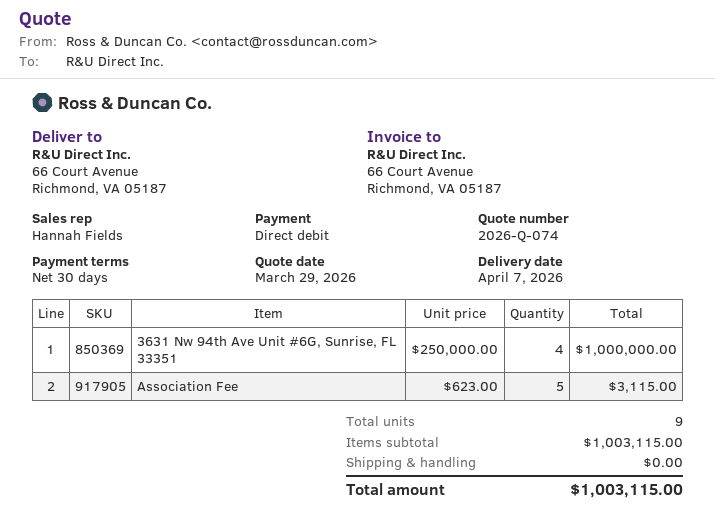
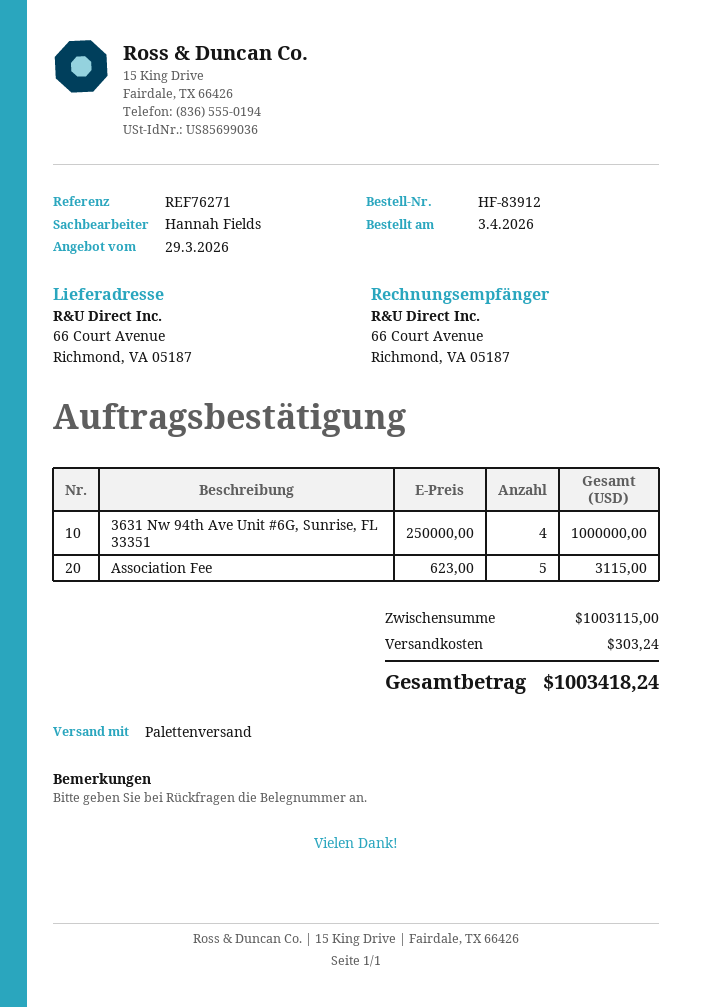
shipping: 0.00 -> 303.24
total: 1003115.00 -> 1003418.24

